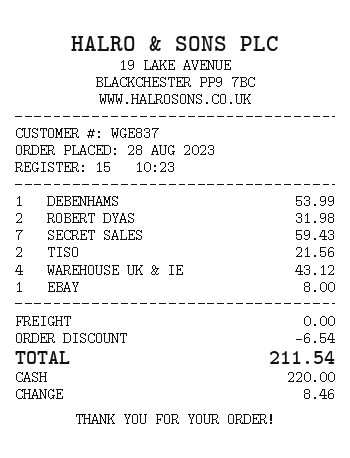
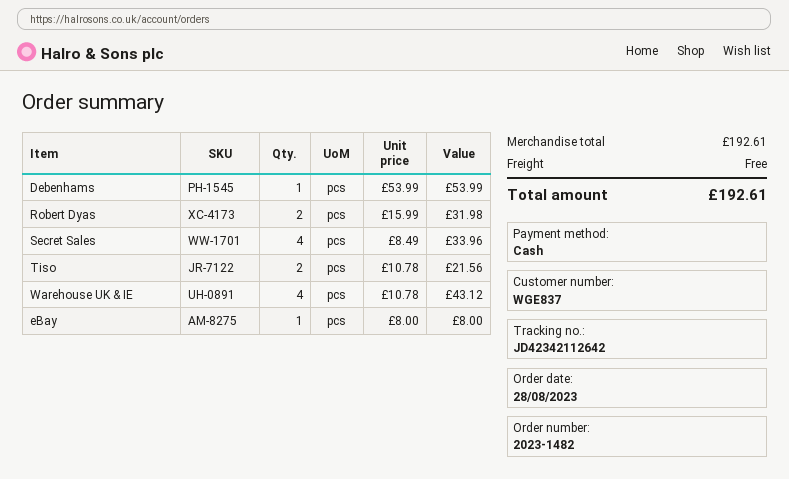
SECRET SALES: 7 for 59.43 -> 4 for 33.96
discount: 6.54 -> none
total: 211.54 -> 192.61

